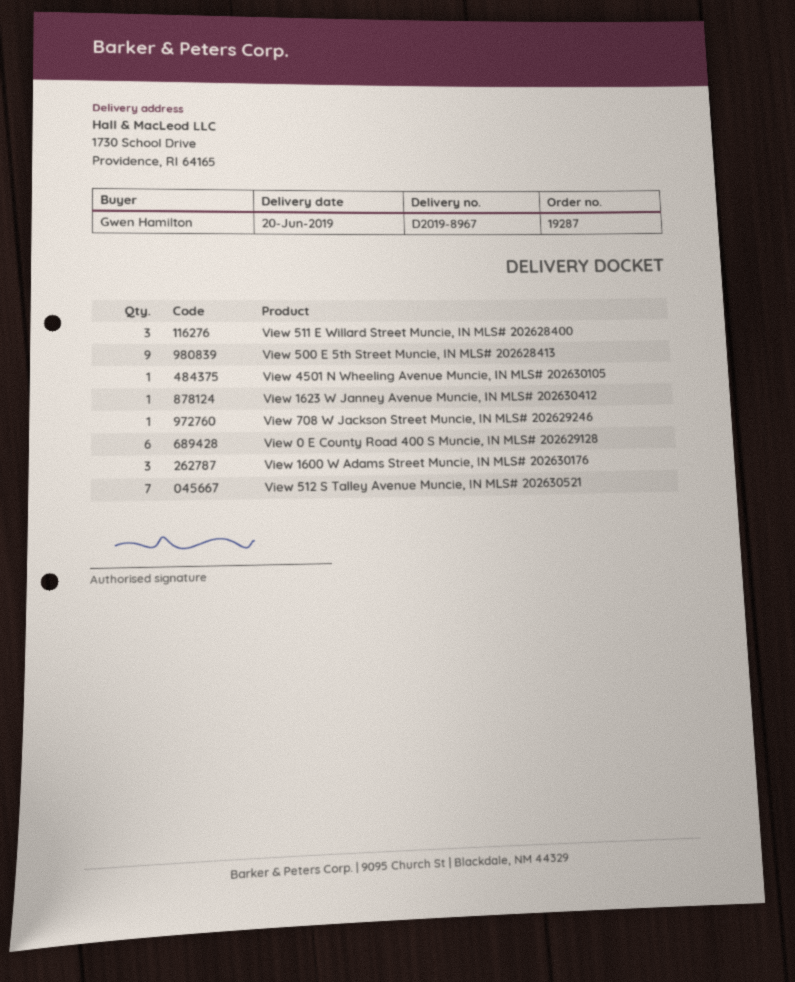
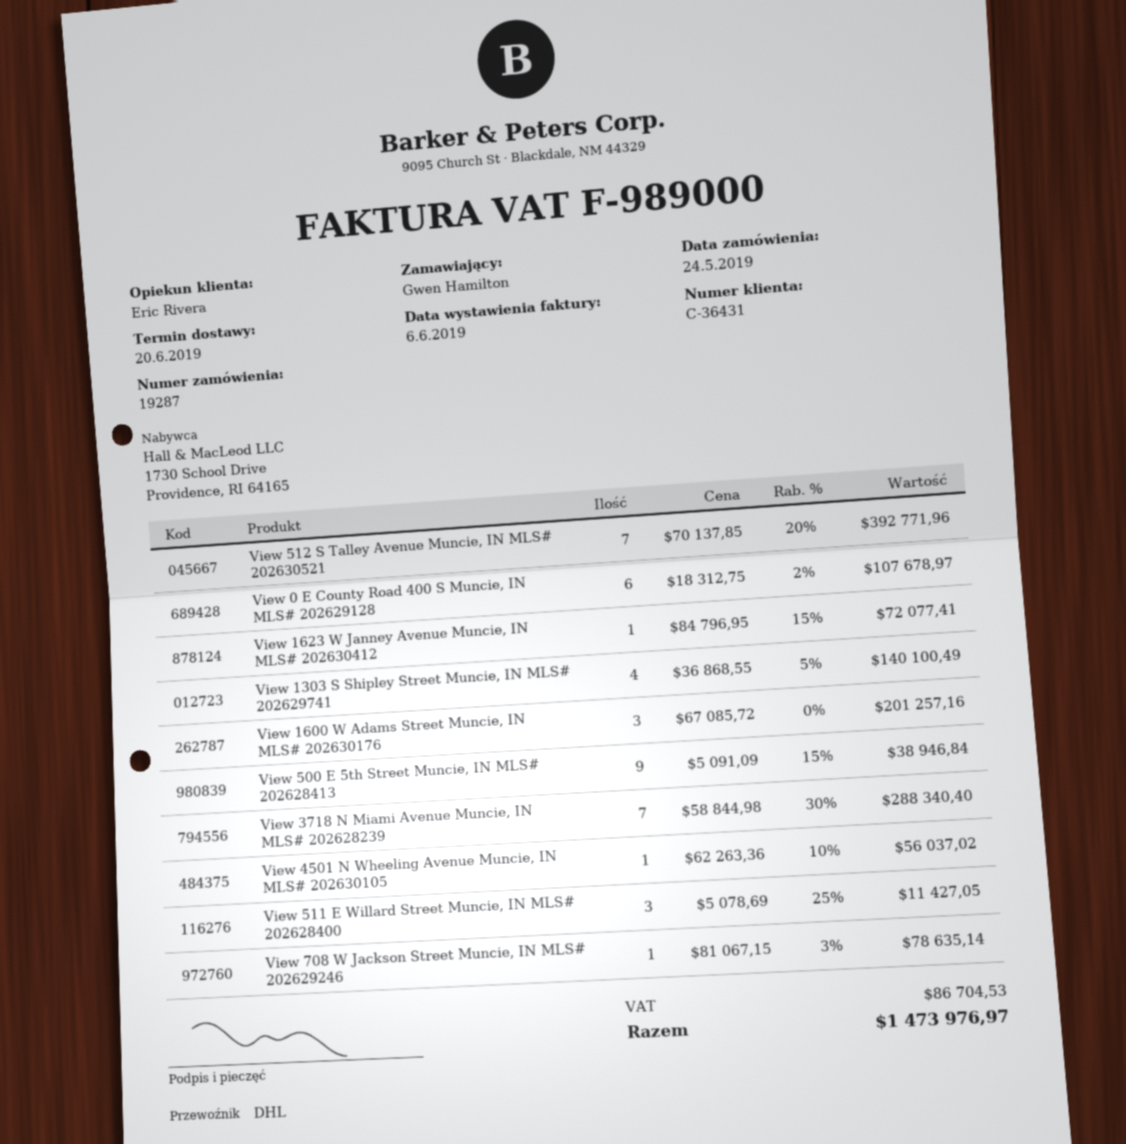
View 1303 S Shipley Street Muncie, IN MLS# 202629741: none -> 4
View 3718 N Miami Avenue Muncie, IN MLS# 202628239: none -> 7

